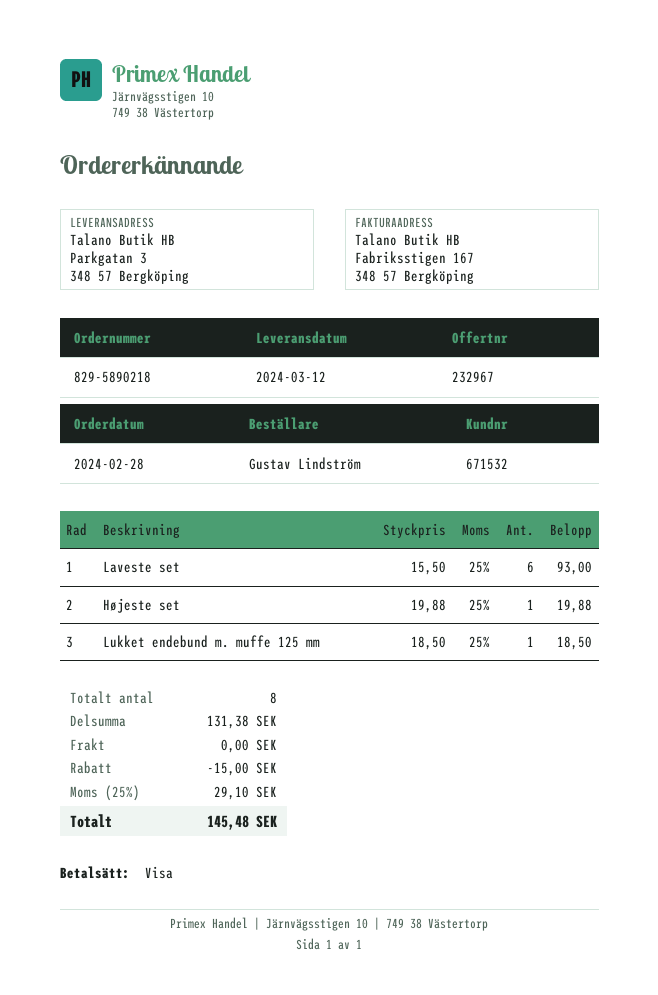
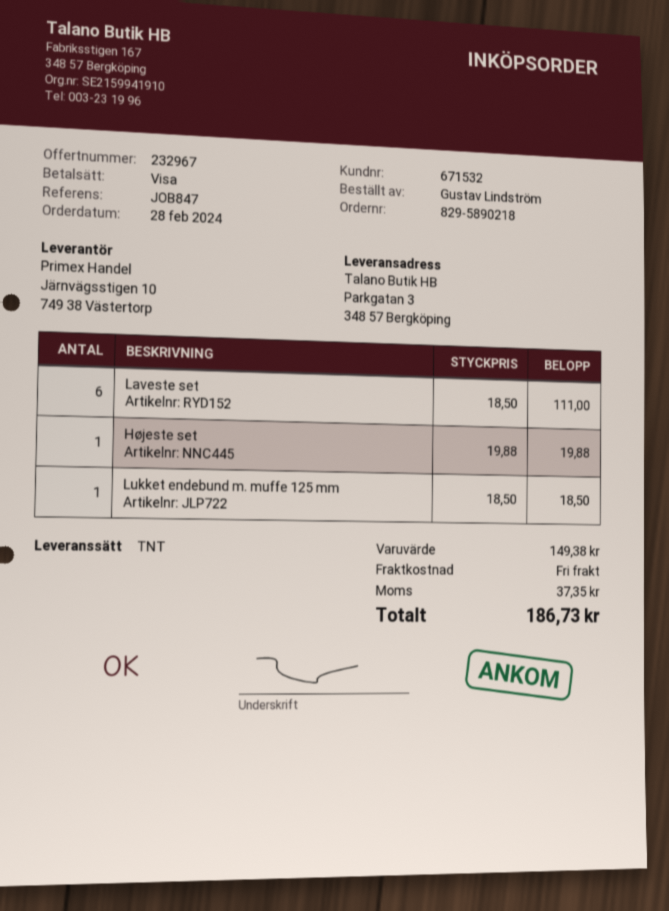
Laveste set: 6 x 15.50 = 93.00 -> 6 x 18.50 = 111.00
subtotal: 131.38 -> 149.38
discount: 15.00 -> none
tax: 29.10 -> 37.35
total: 145.48 -> 186.73

